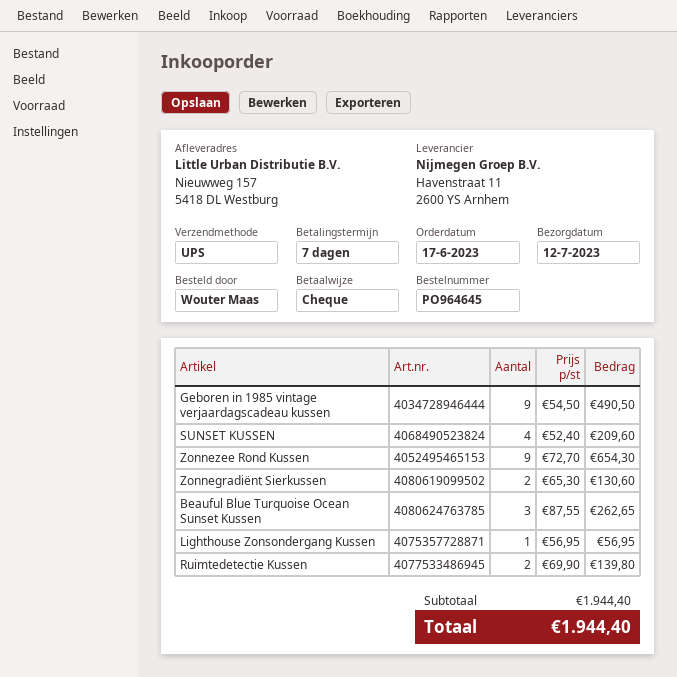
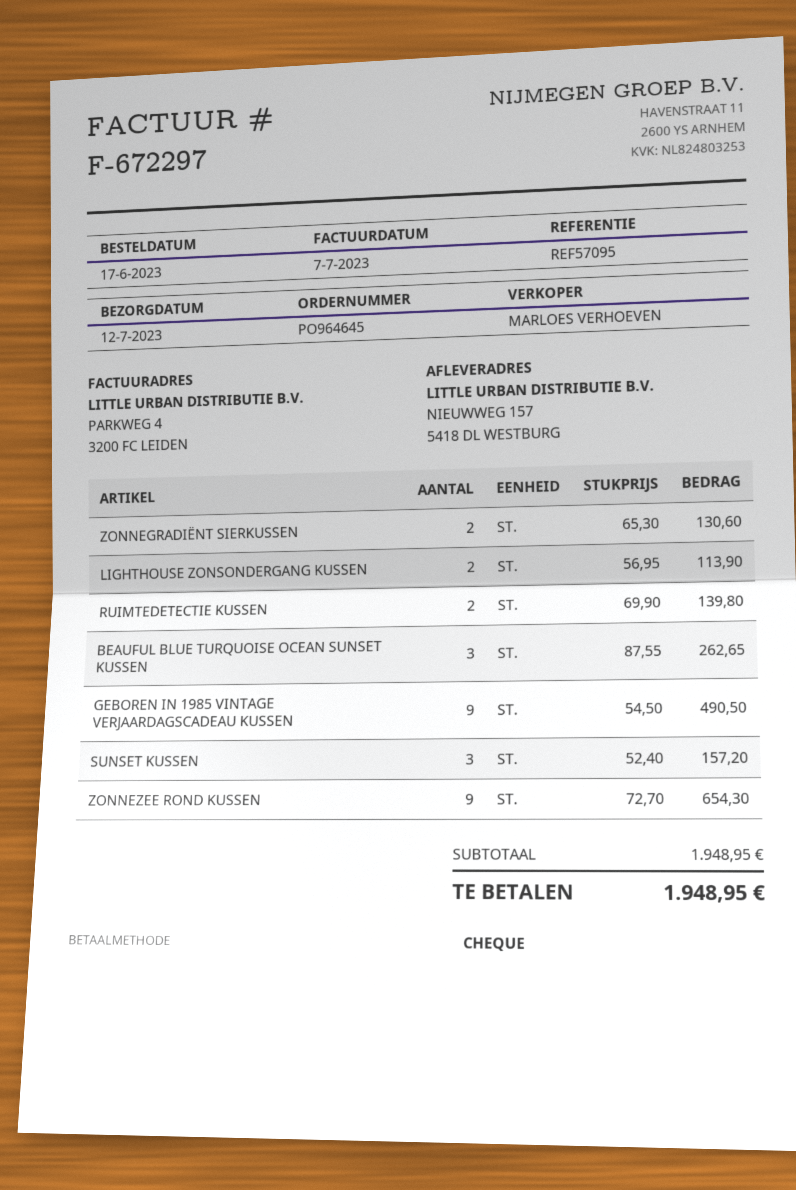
SUNSET KUSSEN: 4 x 52.40 = 209.60 -> 3 x 52.40 = 157.20
Lighthouse Zonsondergang Kussen: 1 x 56.95 = 56.95 -> 2 x 56.95 = 113.90
subtotal: 1944.40 -> 1948.95
total: 1944.40 -> 1948.95

